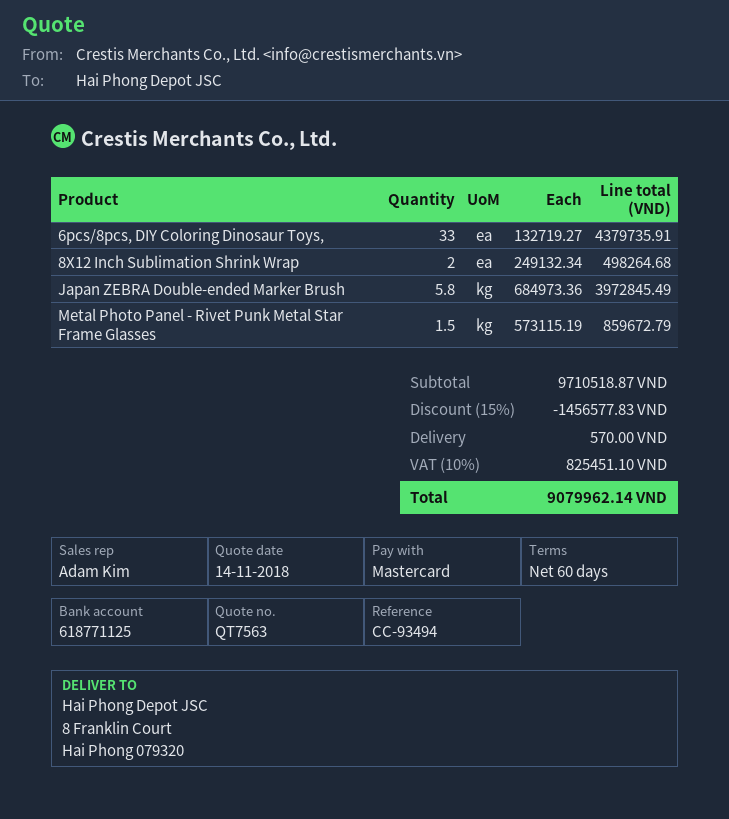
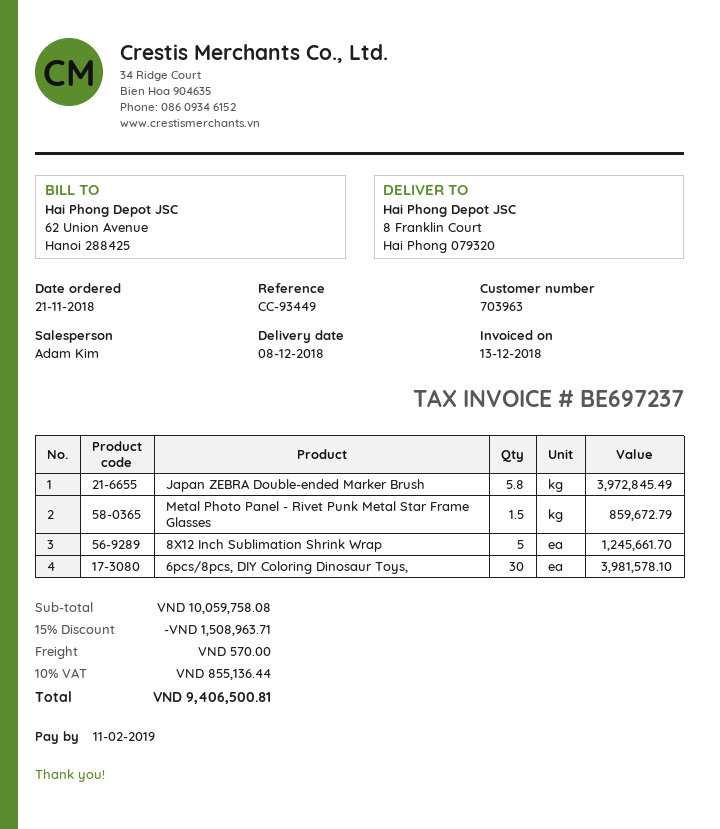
reference: CC-93494 -> CC-93449
6pcs/8pcs, DIY Coloring Dinosaur Toys,: 33 for 4379735.91 -> 30 for 3981578.10
8X12 Inch Sublimation Shrink Wrap: 2 for 498264.68 -> 5 for 1245661.70
subtotal: 9710518.87 -> 10059758.08
discount: 15% = 1456577.83 -> 15% = 1508963.71
tax: 10% = 825451.10 -> 10% = 855136.44
total: 9079962.14 -> 9406500.81

